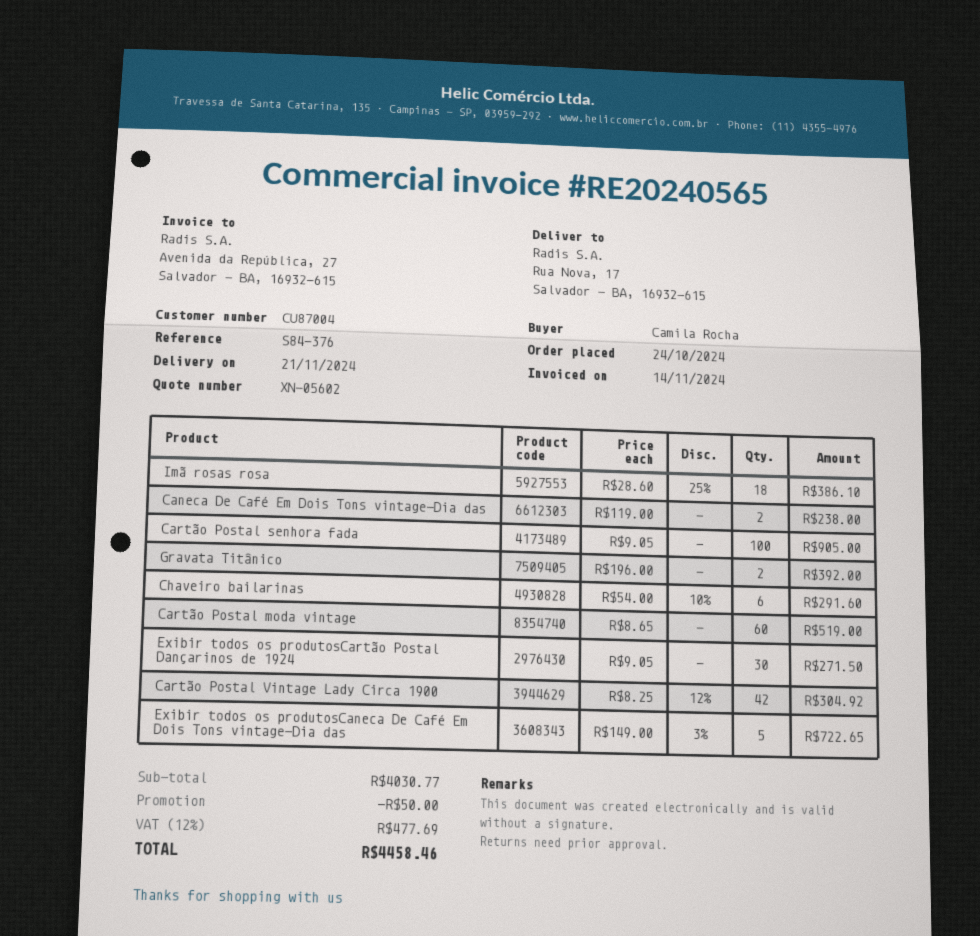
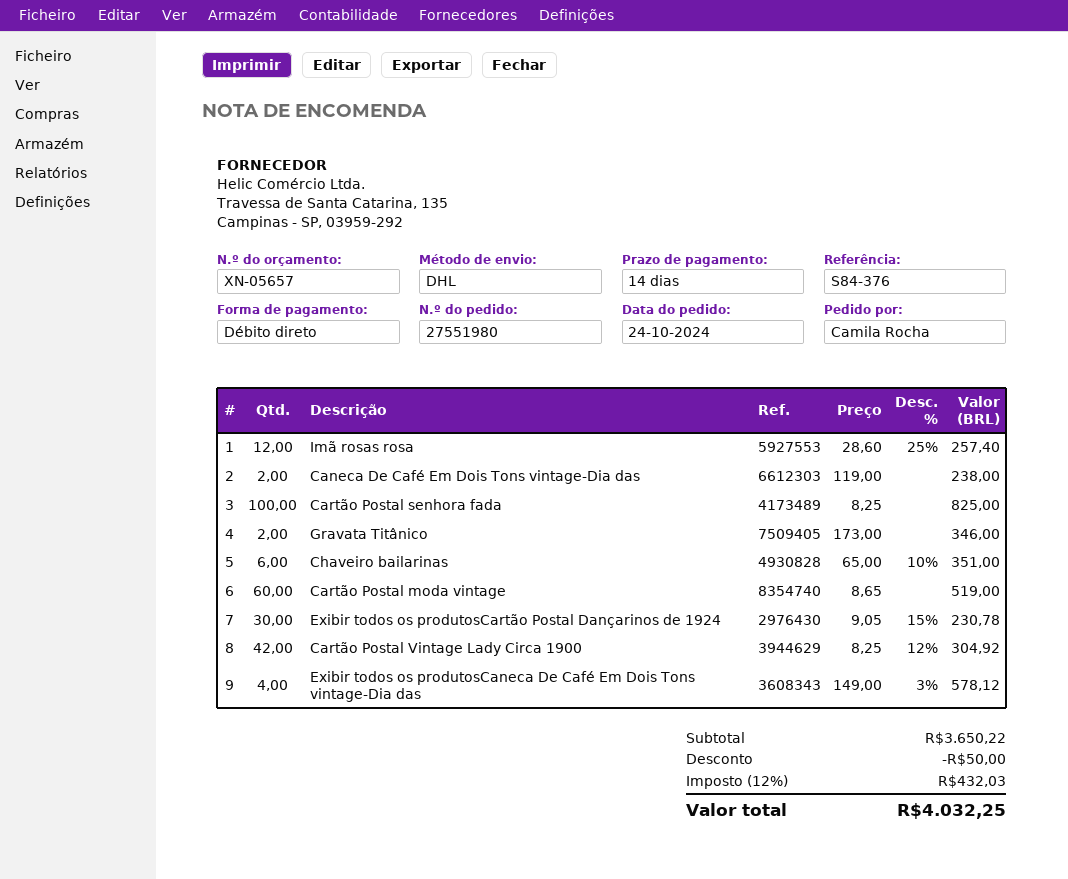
quote number: XN-05602 -> XN-05657
Imã rosas rosa: 18 x 28.60 - 25% = 386.10 -> 12 x 28.60 - 25% = 257.40
Cartão Postal senhora fada: 100 x 9.05 = 905.00 -> 100 x 8.25 = 825.00
Gravata Titânico: 2 x 196.00 = 392.00 -> 2 x 173.00 = 346.00
Chaveiro bailarinas: 6 x 54.00 - 10% = 291.60 -> 6 x 65.00 - 10% = 351.00
Exibir todos os produtosCartão Postal Dançarinos de 1924: 30 x 9.05 = 271.50 -> 30 x 9.05 - 15% = 230.78
Exibir todos os produtosCaneca De Café Em Dois Tons vintage-Dia das: 5 x 149.00 - 3% = 722.65 -> 4 x 149.00 - 3% = 578.12
subtotal: 4030.77 -> 3650.22
tax: 12% = 477.69 -> 12% = 432.03
total: 4458.46 -> 4032.25

